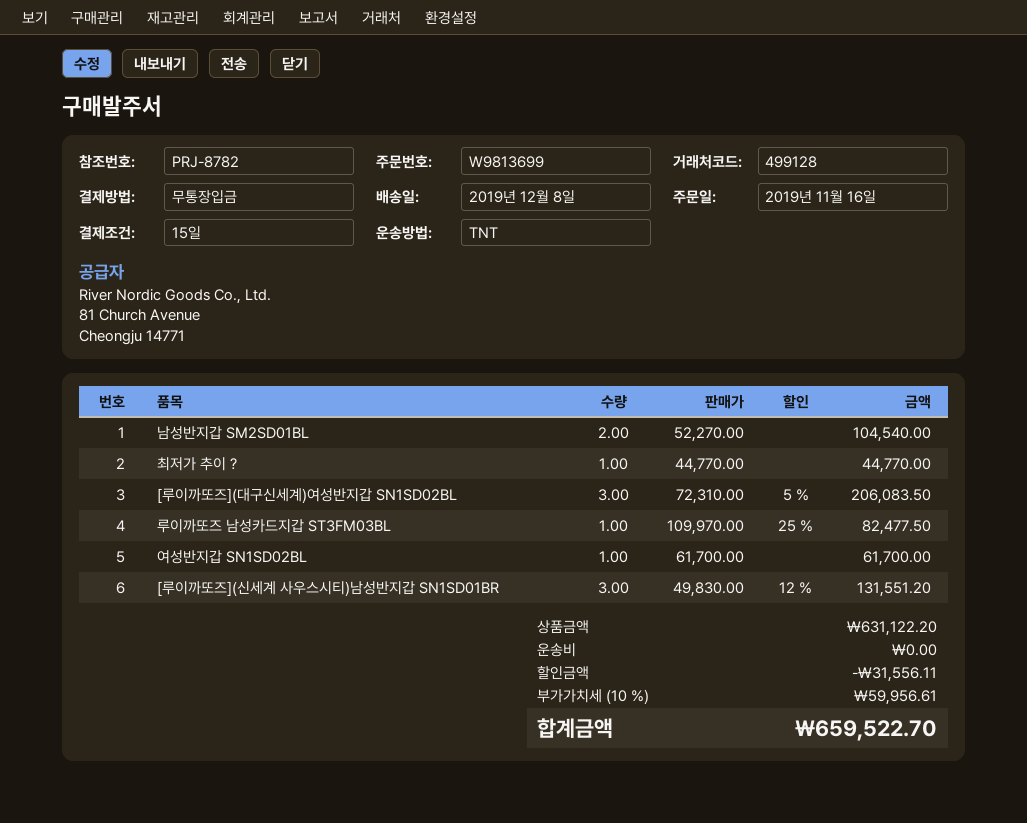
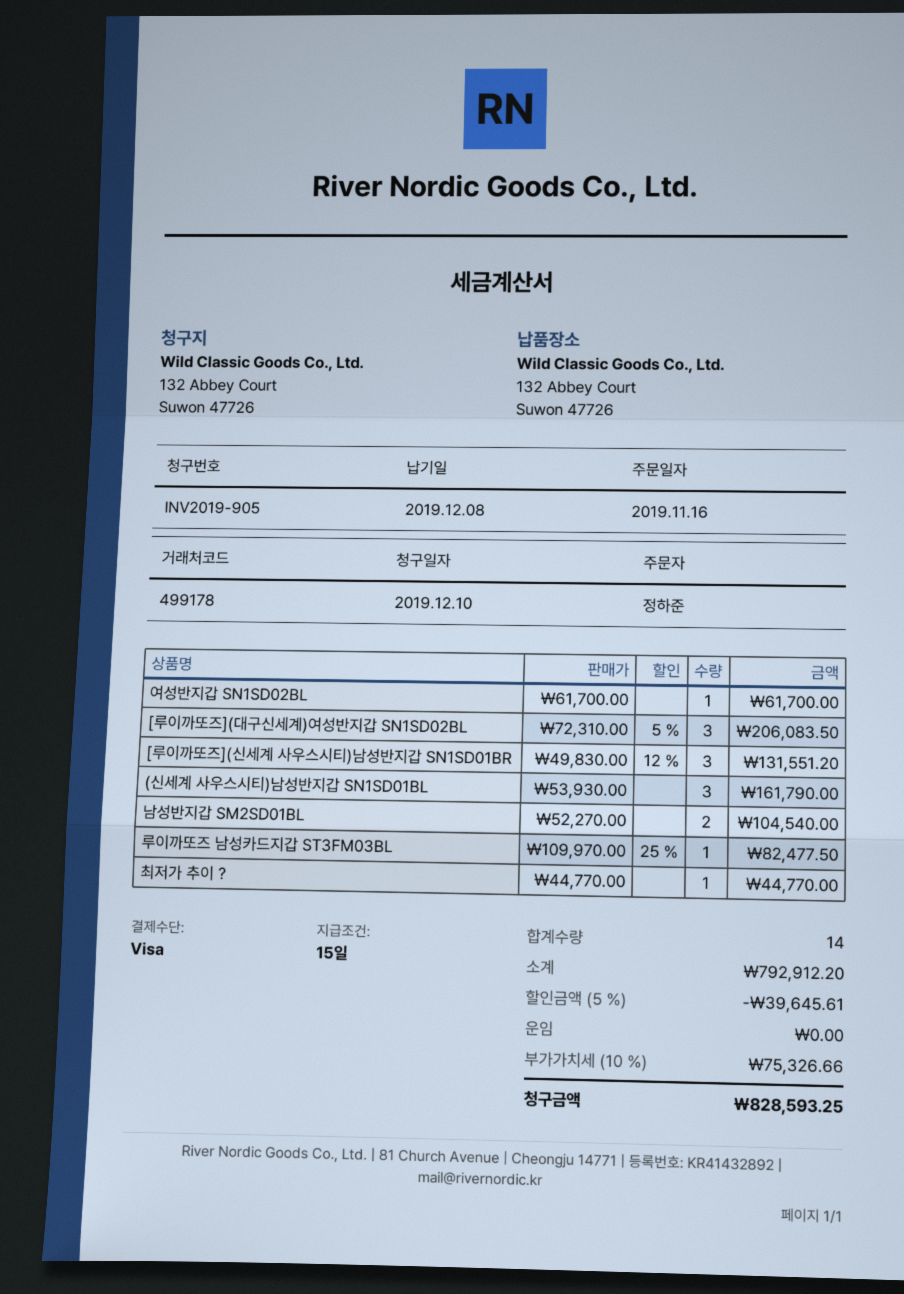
customer number: 499128 -> 499178
payment method: bank transfer -> Visa
(신세계 사우스시티)남성반지갑 SN1SD01BL: none -> 3 x 53930.00 = 161790.00
subtotal: 631122.20 -> 792912.20
discount: 31556.11 -> 39645.61
tax: 10% = 59956.61 -> 10% = 75326.66
total: 659522.70 -> 828593.25

